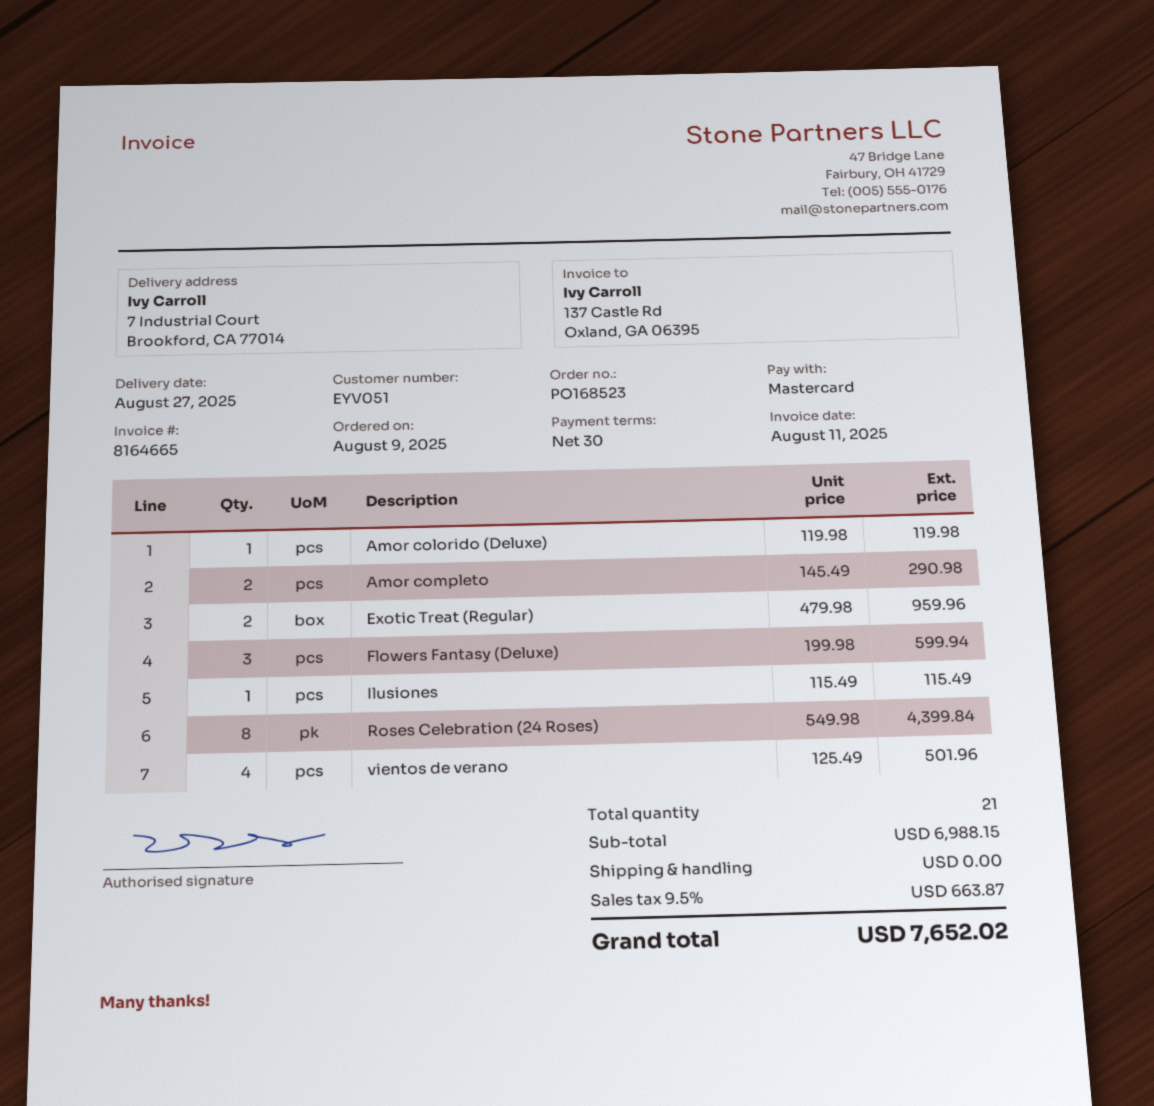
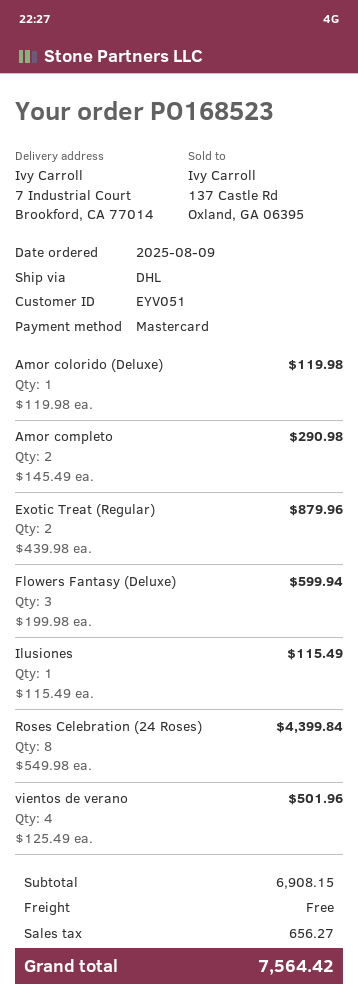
Exotic Treat (Regular): 2 x 479.98 = 959.96 -> 2 x 439.98 = 879.96
subtotal: 6988.15 -> 6908.15
tax: 663.87 -> 656.27
total: 7652.02 -> 7564.42

